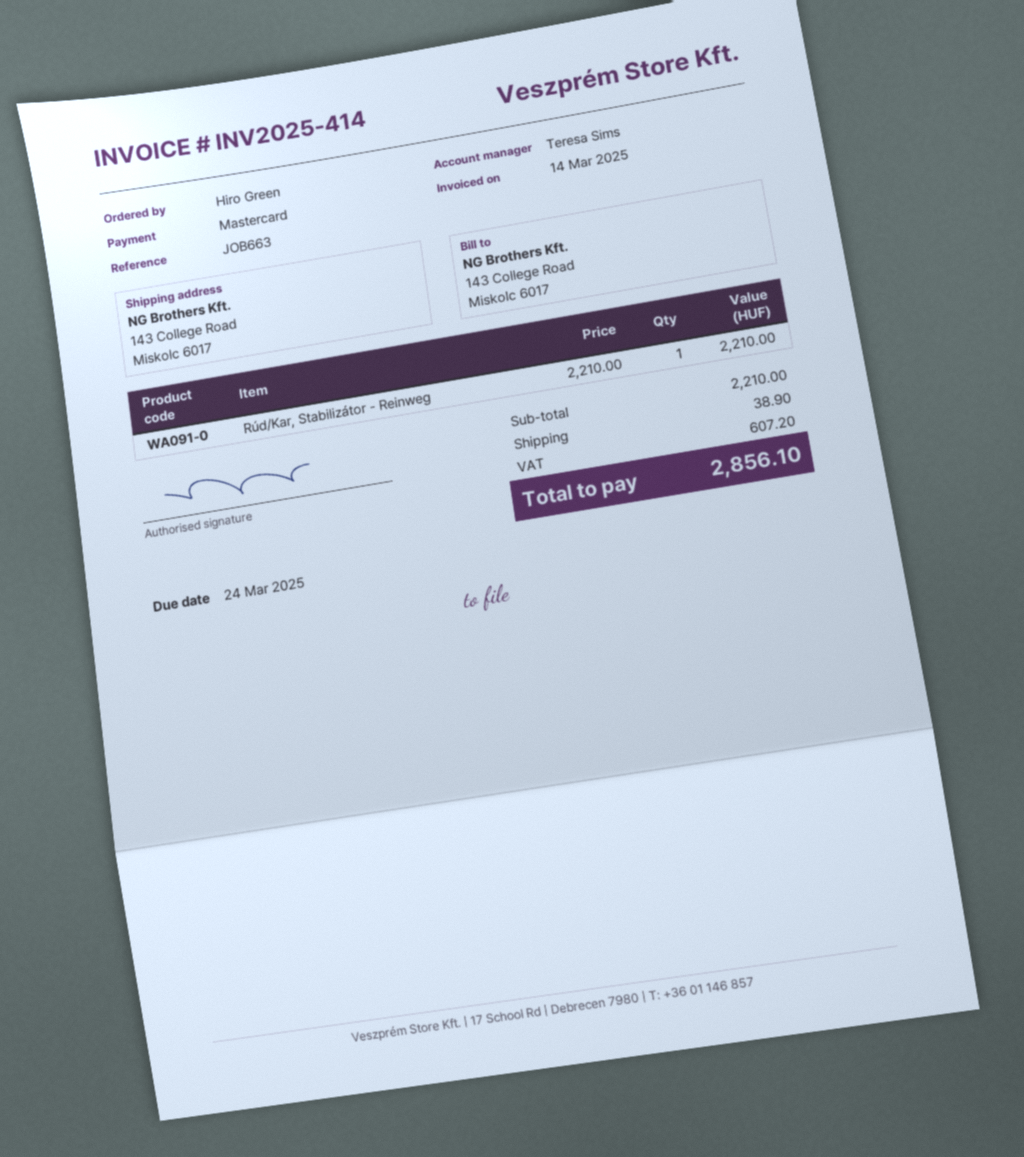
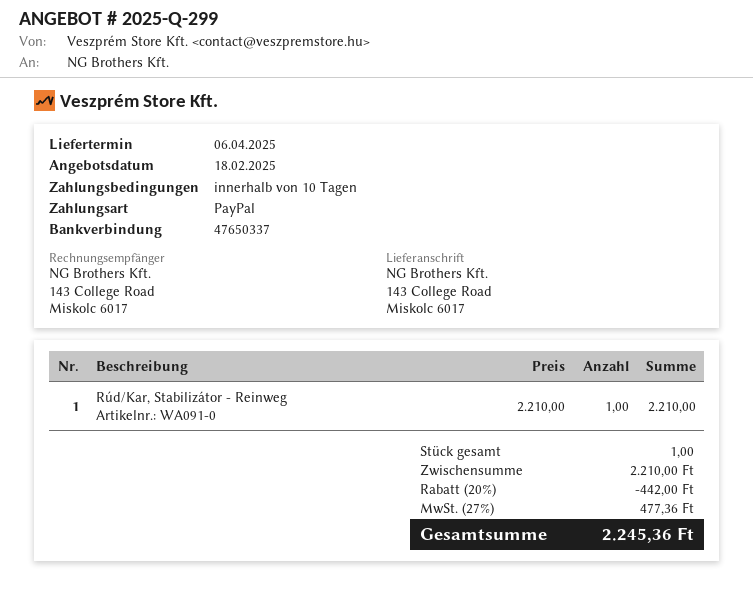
payment method: Mastercard -> PayPal
discount: none -> 20% = 442.00
shipping: 38.90 -> none
tax: 607.20 -> 477.36
total: 2856.10 -> 2245.36

